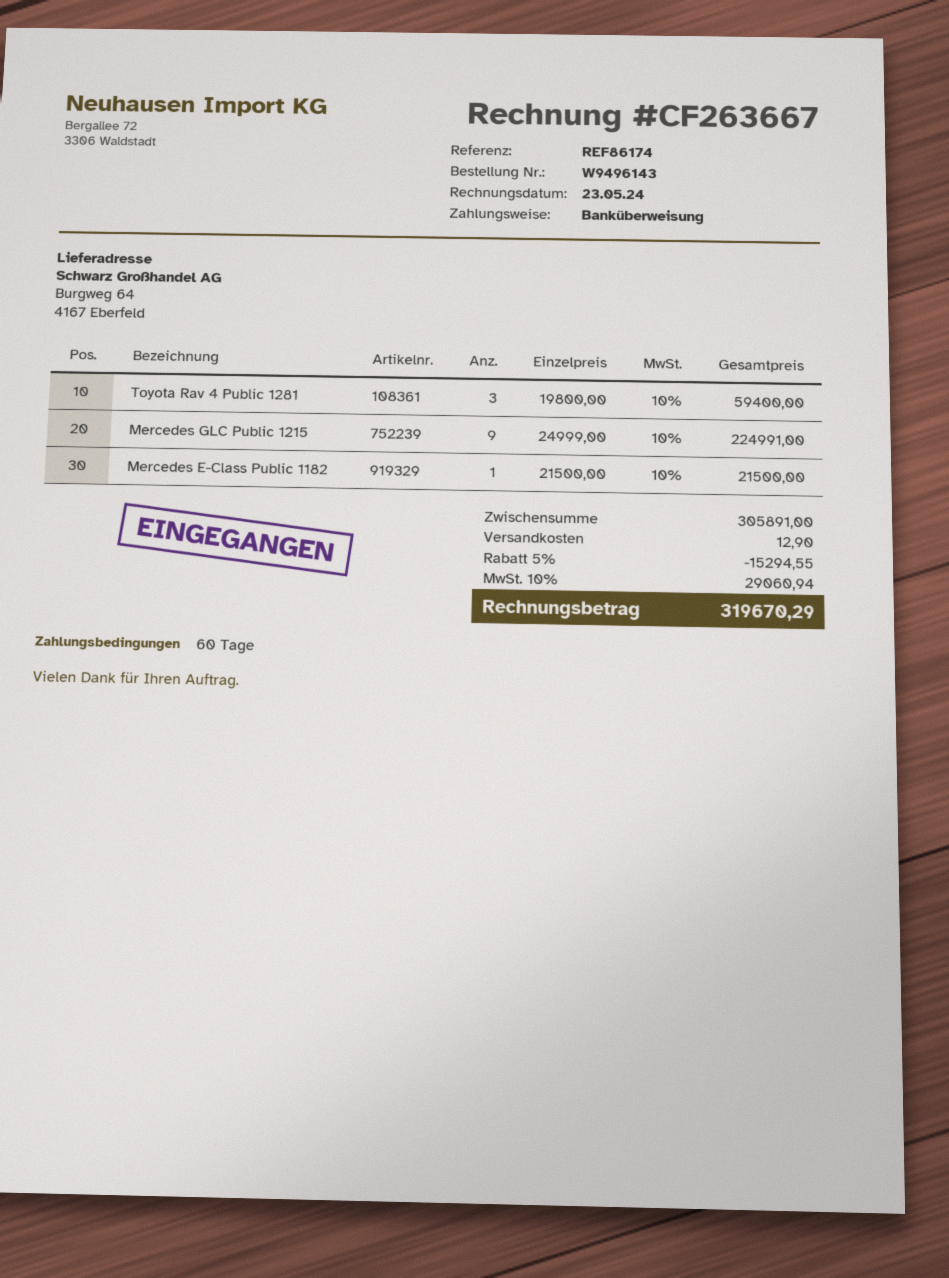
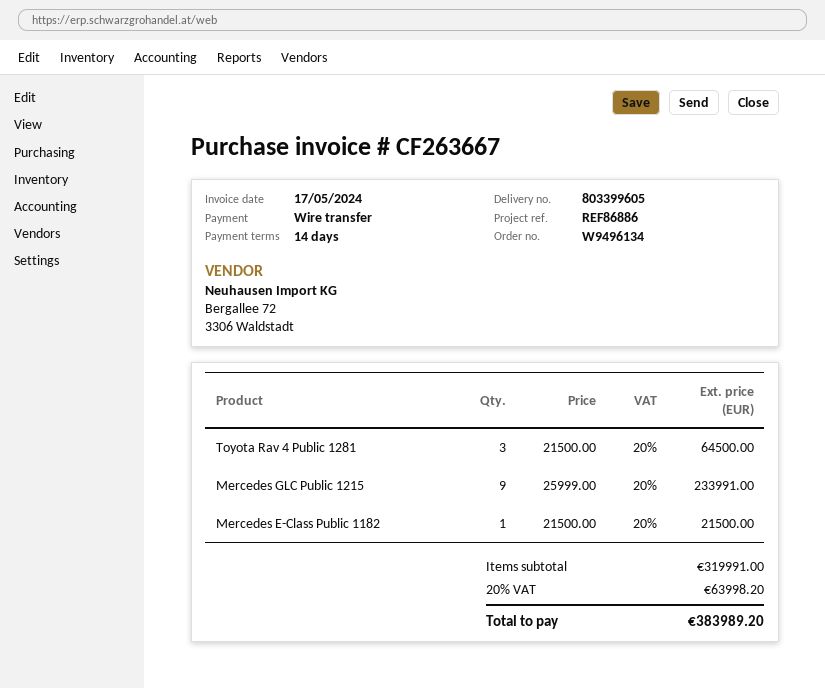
order number: W9496143 -> W9496134
invoice date: 2024-05-23 -> 2024-05-17
payment terms: 60 days -> 14 days
reference: REF86174 -> REF86886
Toyota Rav 4 Public 1281: 3 x 19800.00 = 59400.00 -> 3 x 21500.00 = 64500.00
Mercedes GLC Public 1215: 9 x 24999.00 = 224991.00 -> 9 x 25999.00 = 233991.00
subtotal: 305891.00 -> 319991.00
discount: 5% = 15294.55 -> none
shipping: 12.90 -> none
tax: 10% = 29060.94 -> 20% = 63998.20
total: 319670.29 -> 383989.20

